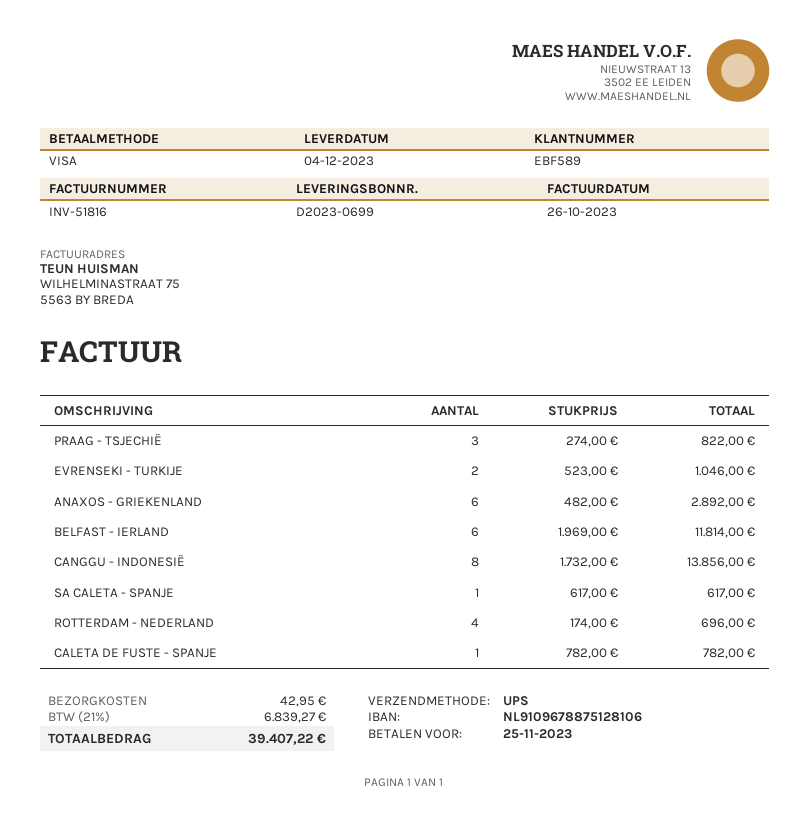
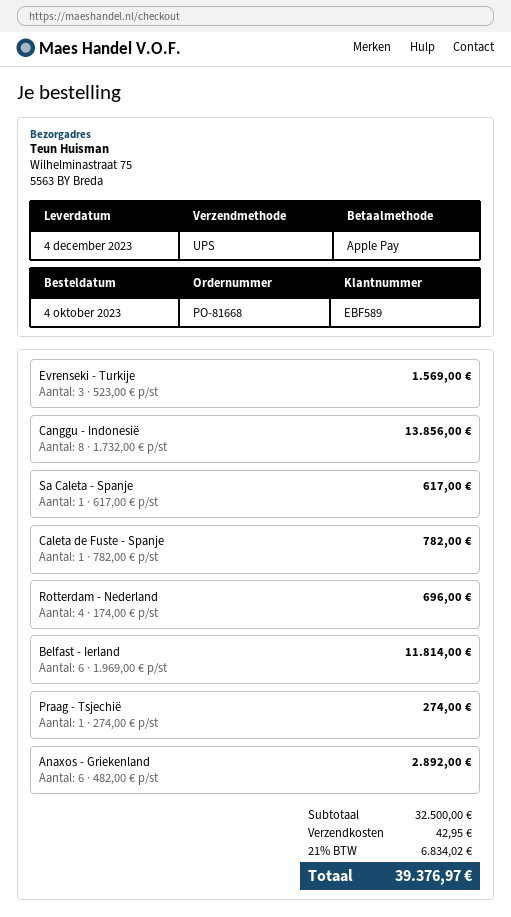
payment method: Visa -> Apple Pay
PRAAG - TSJECHIË: 3 x 274.00 = 822.00 -> 1 x 274.00 = 274.00
EVRENSEKI - TURKIJE: 2 x 523.00 = 1046.00 -> 3 x 523.00 = 1569.00
tax: 21% = 6839.27 -> 21% = 6834.02
total: 39407.22 -> 39376.97

